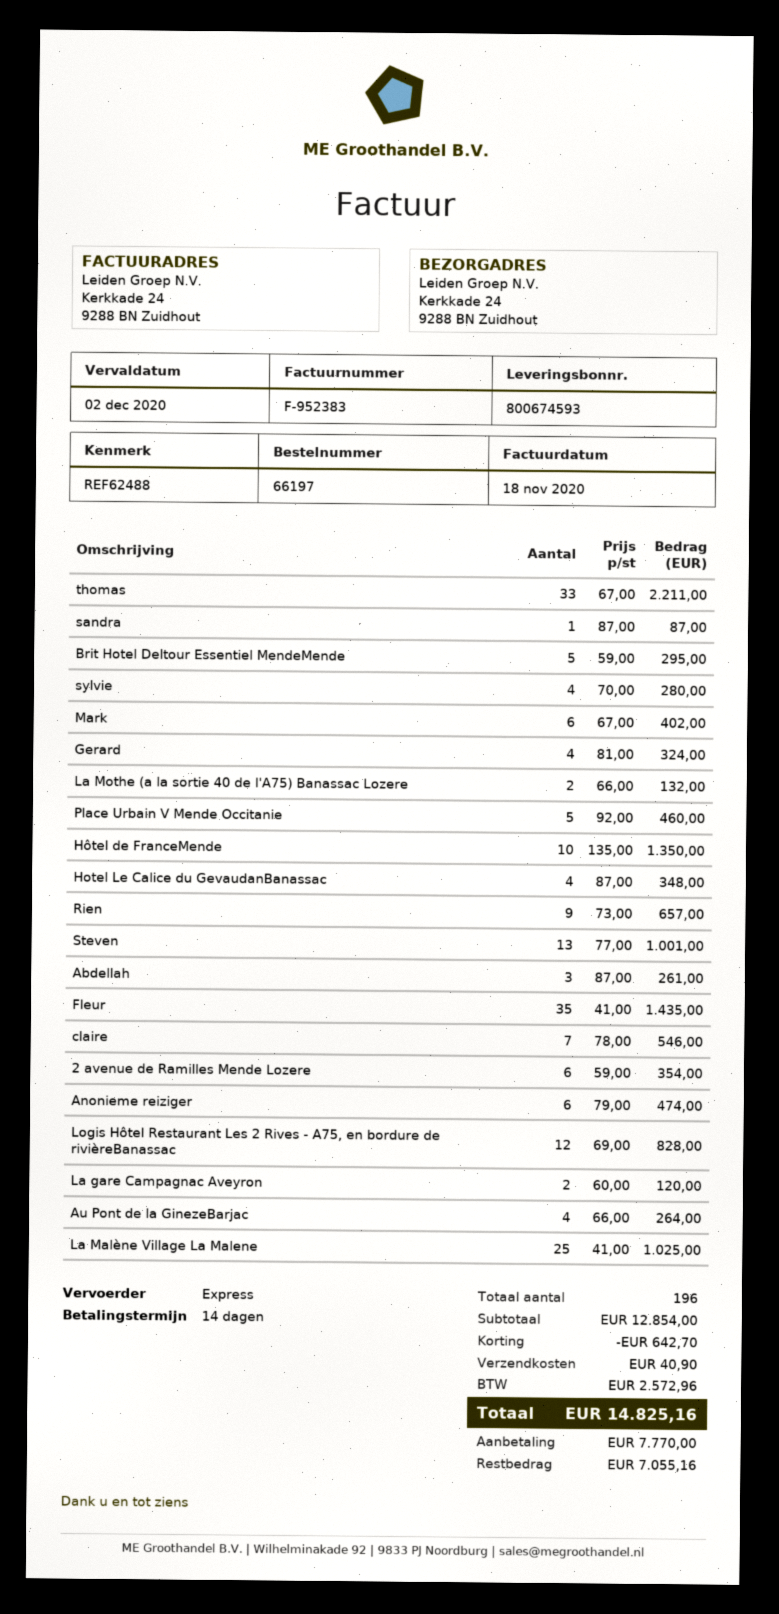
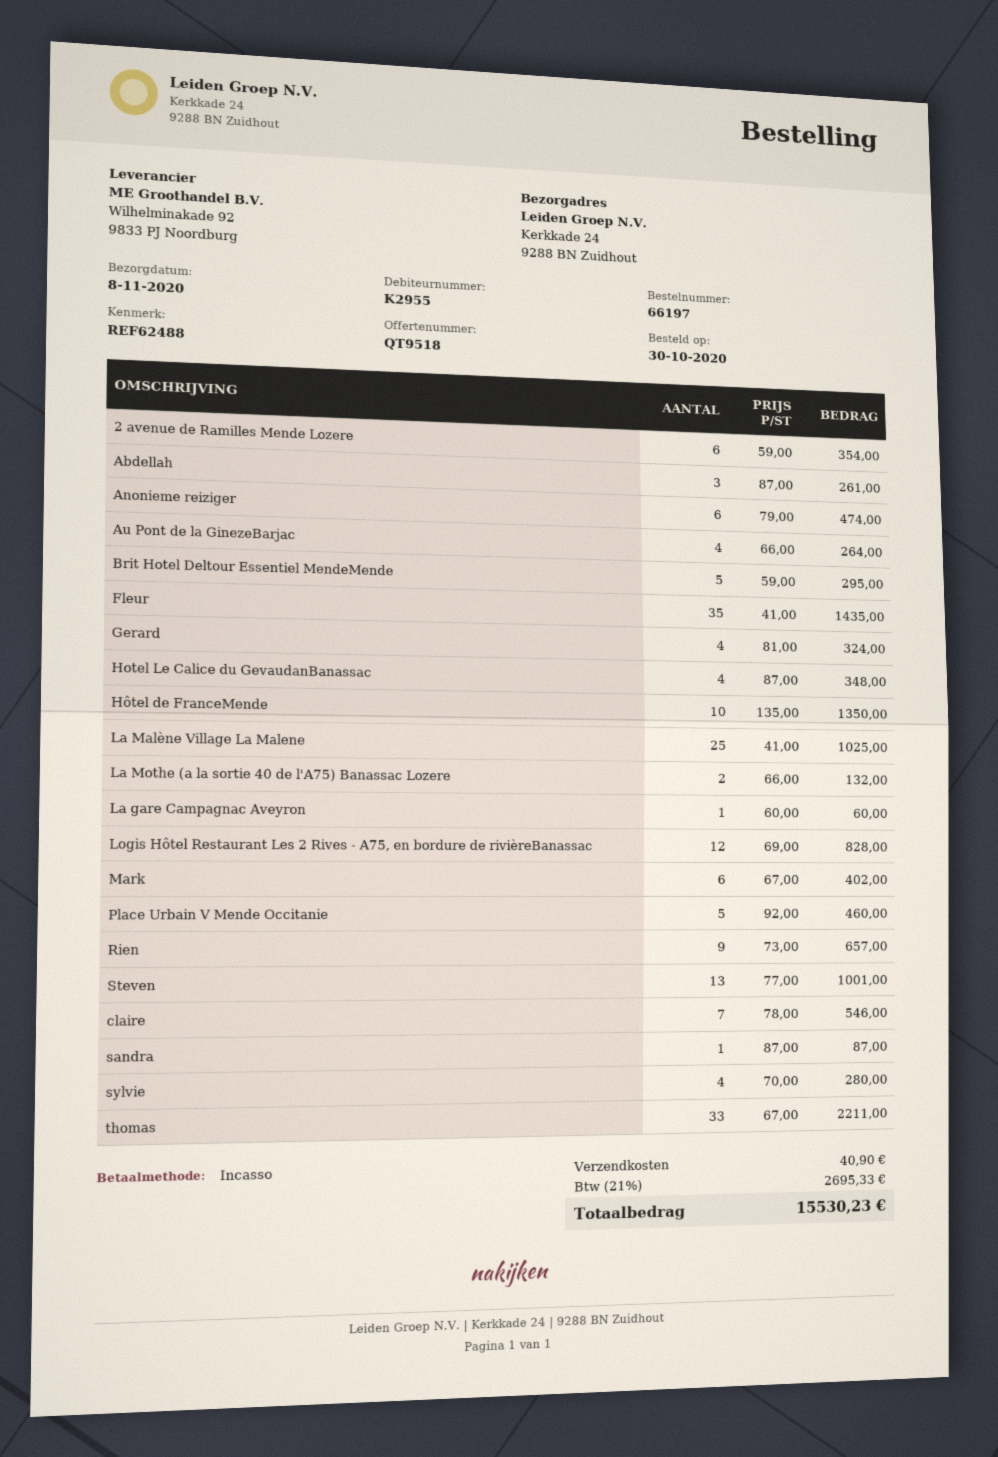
La gare Campagnac Aveyron: 2 x 60.00 = 120.00 -> 1 x 60.00 = 60.00
discount: 642.70 -> none
tax: 2572.96 -> 2695.33
total: 14825.16 -> 15530.23

